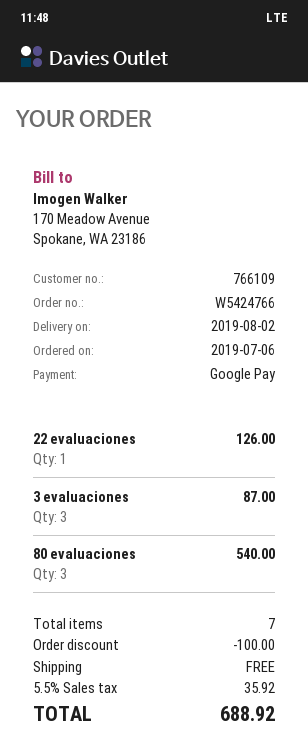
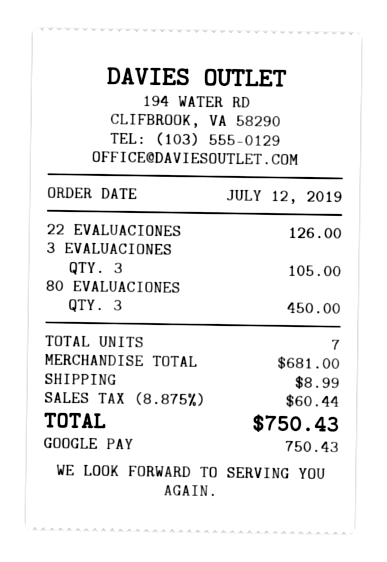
order date: 2019-07-06 -> 2019-07-12
3 evaluaciones: 3 for 87.00 -> 3 for 105.00
80 evaluaciones: 3 for 540.00 -> 3 for 450.00
discount: 100.00 -> none
shipping: 0.00 -> 8.99
tax: 5.5% = 35.92 -> 8.875% = 60.44
total: 688.92 -> 750.43

